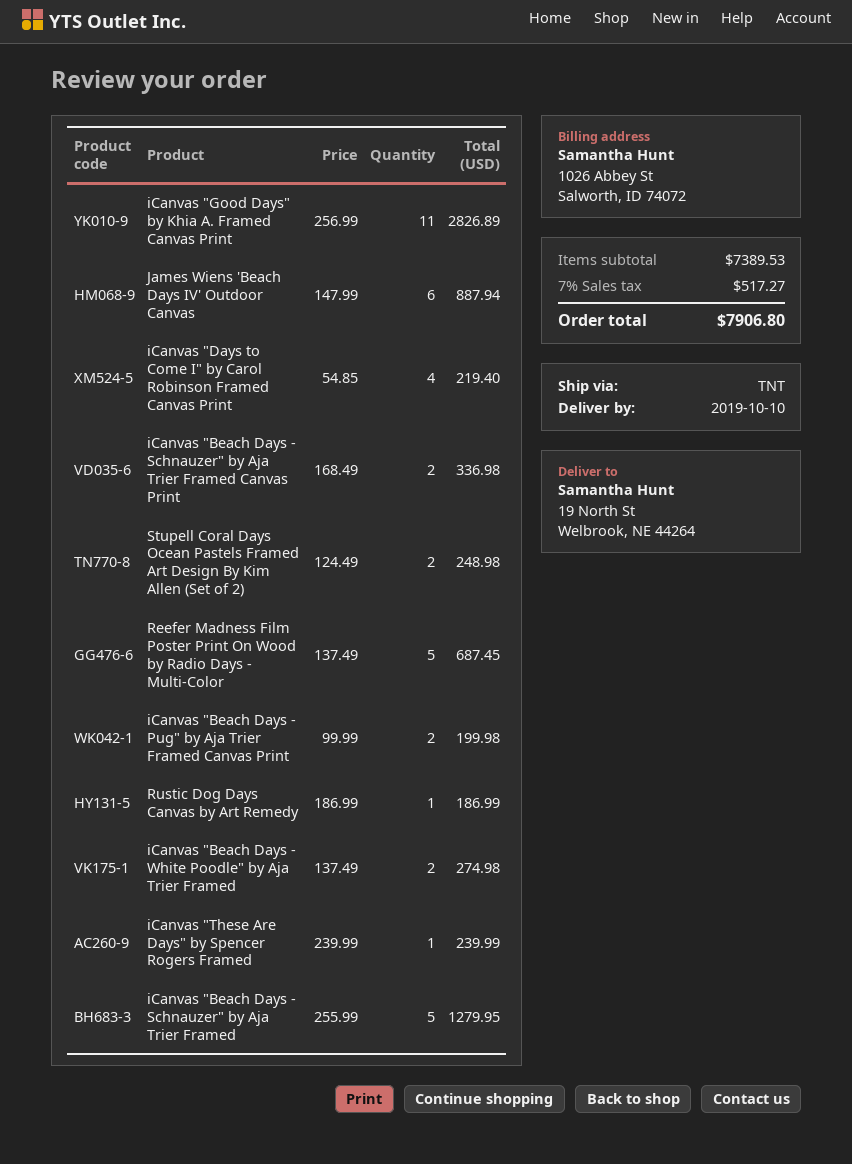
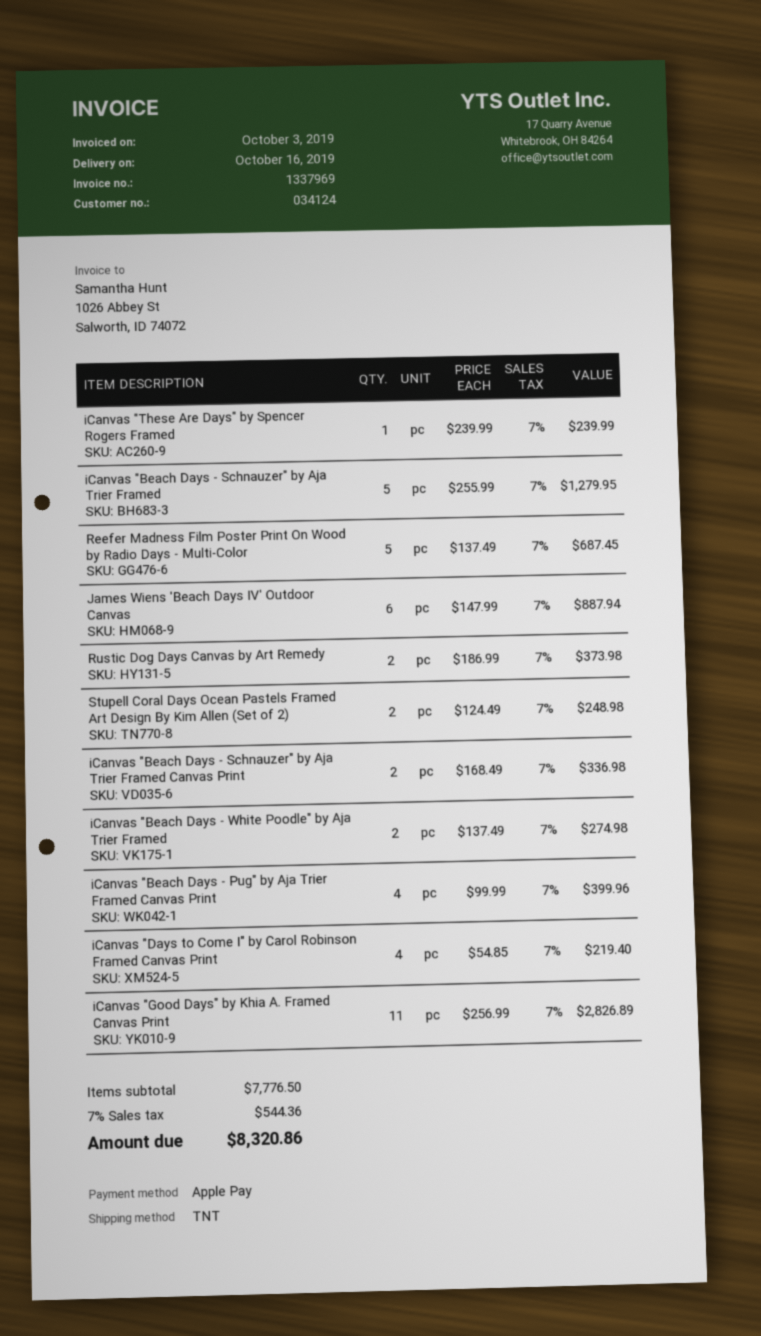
delivery date: 2019-10-10 -> 2019-10-16
iCanvas "Beach Days - Pug" by Aja Trier Framed Canvas Print: 2 x 99.99 = 199.98 -> 4 x 99.99 = 399.96
Rustic Dog Days Canvas by Art Remedy: 1 x 186.99 = 186.99 -> 2 x 186.99 = 373.98
subtotal: 7389.53 -> 7776.50
tax: 7% = 517.27 -> 7% = 544.36
total: 7906.80 -> 8320.86

